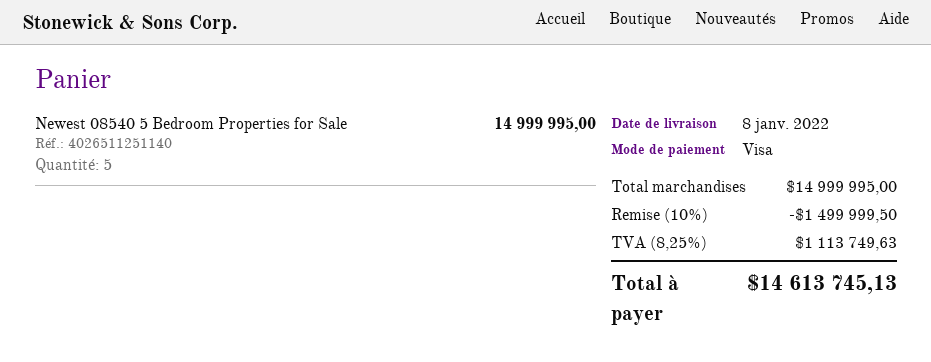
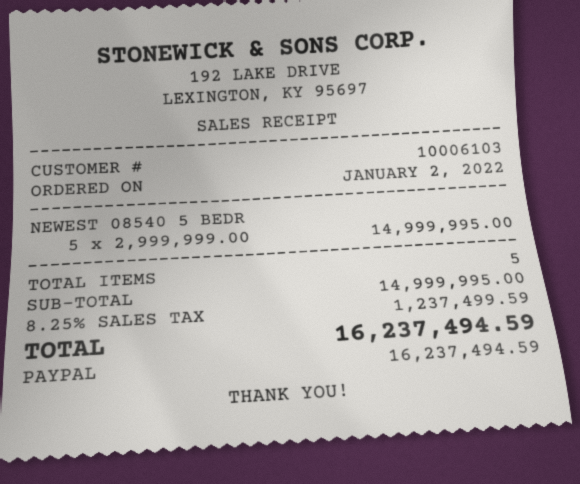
payment method: Visa -> PayPal
discount: 10% = 1499999.50 -> none
tax: 8.25% = 1113749.63 -> 8.25% = 1237499.59
total: 14613745.13 -> 16237494.59

